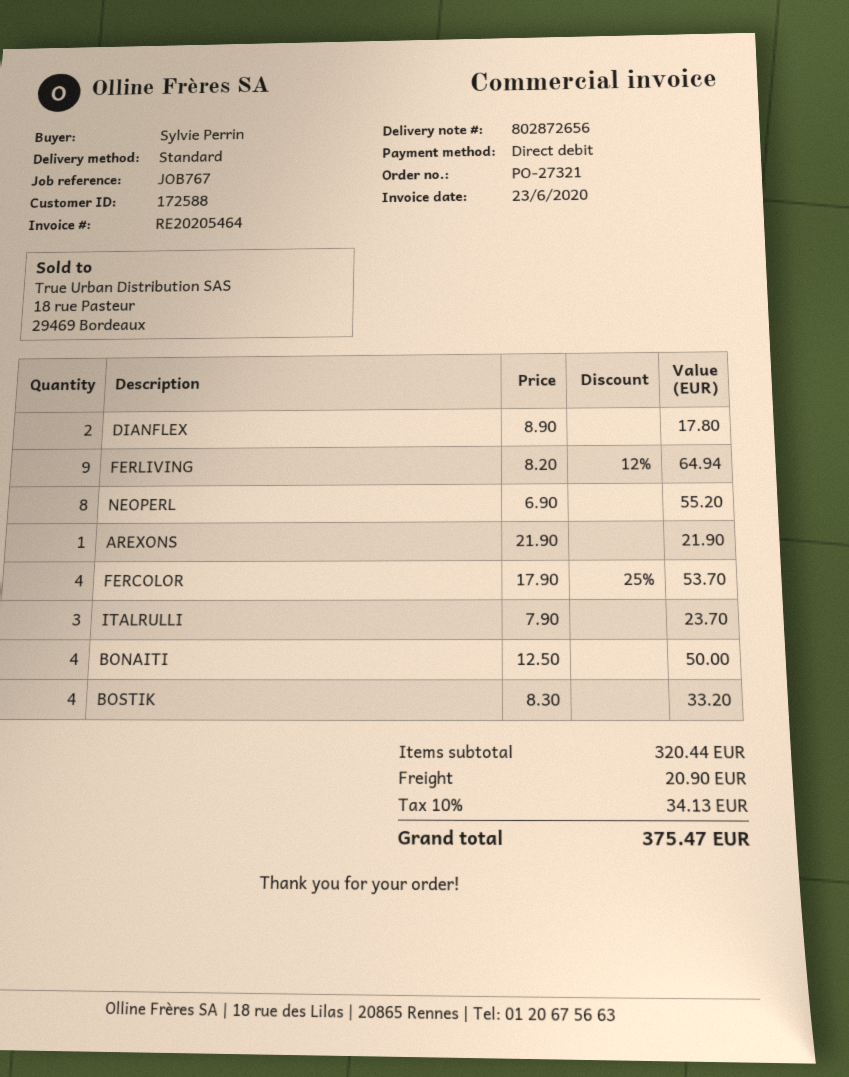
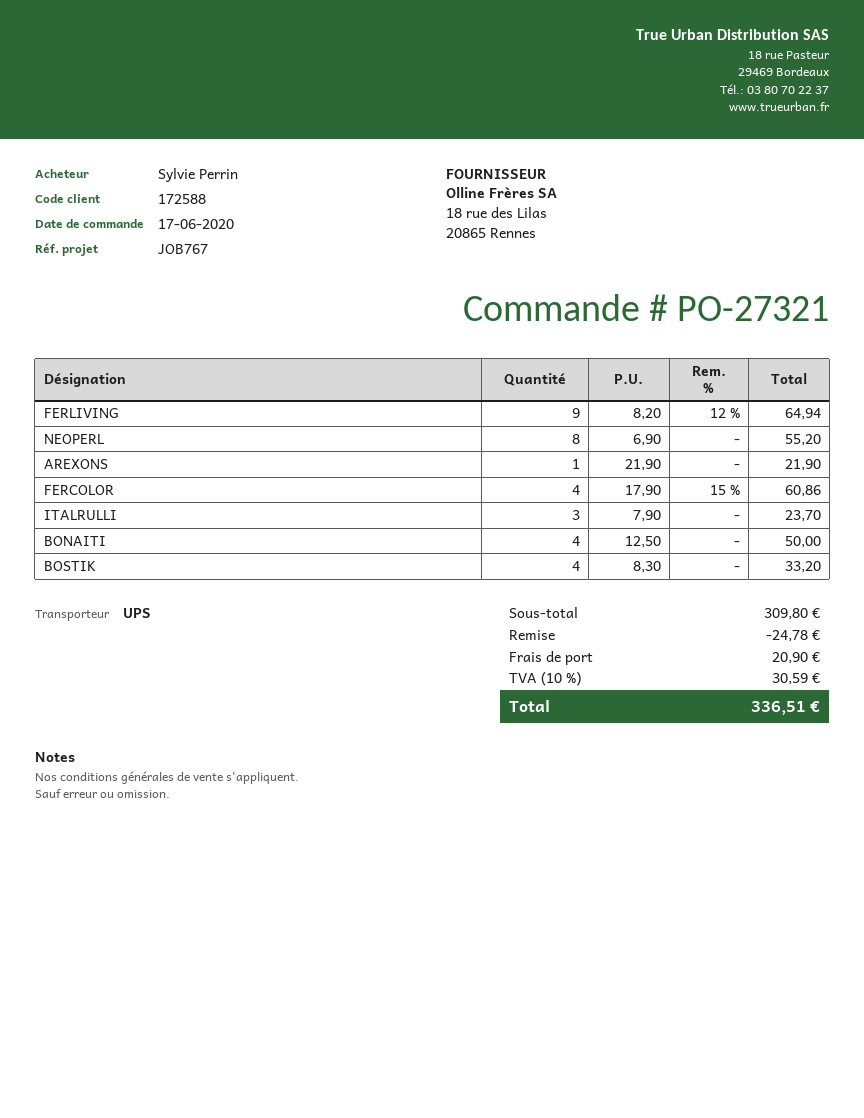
shipping method: standard -> UPS
DIANFLEX: 2 x 8.90 = 17.80 -> none
FERCOLOR: 4 x 17.90 - 25% = 53.70 -> 4 x 17.90 - 15% = 60.86
subtotal: 320.44 -> 309.80
discount: none -> 24.78
tax: 10% = 34.13 -> 10% = 30.59
total: 375.47 -> 336.51

